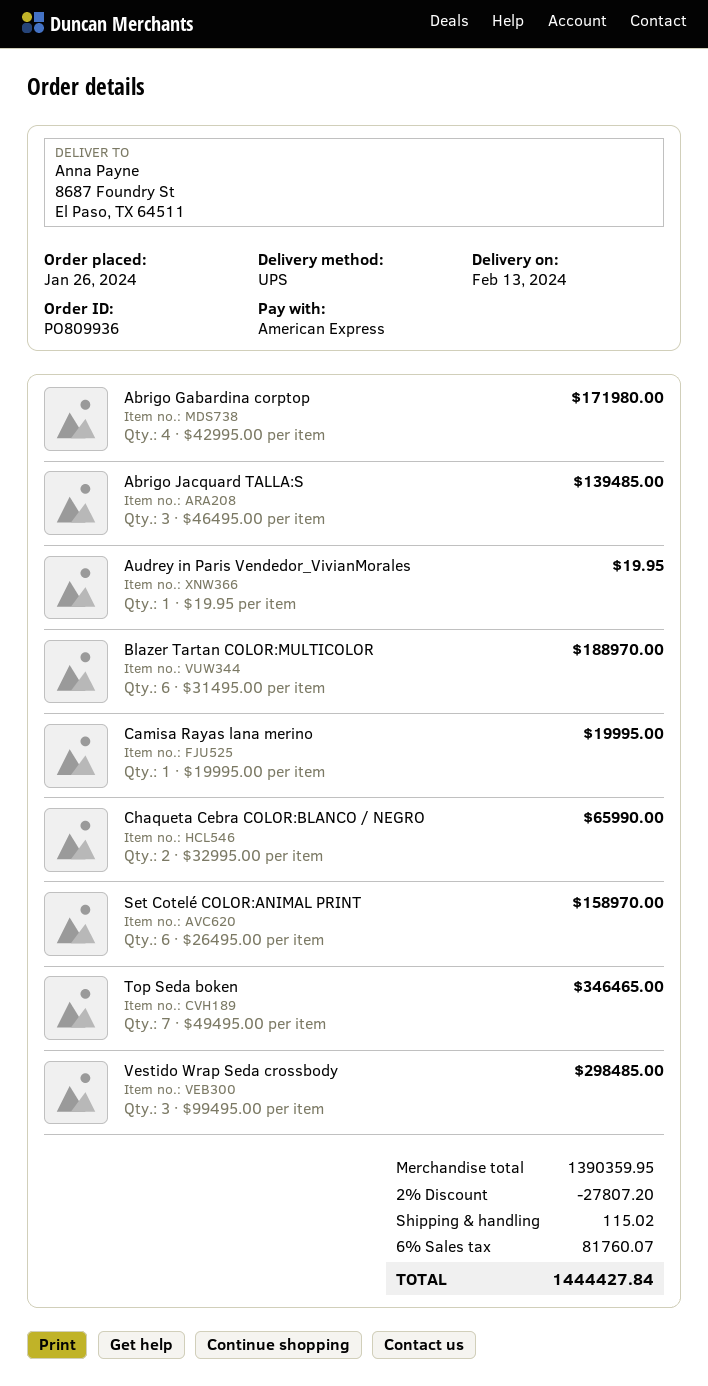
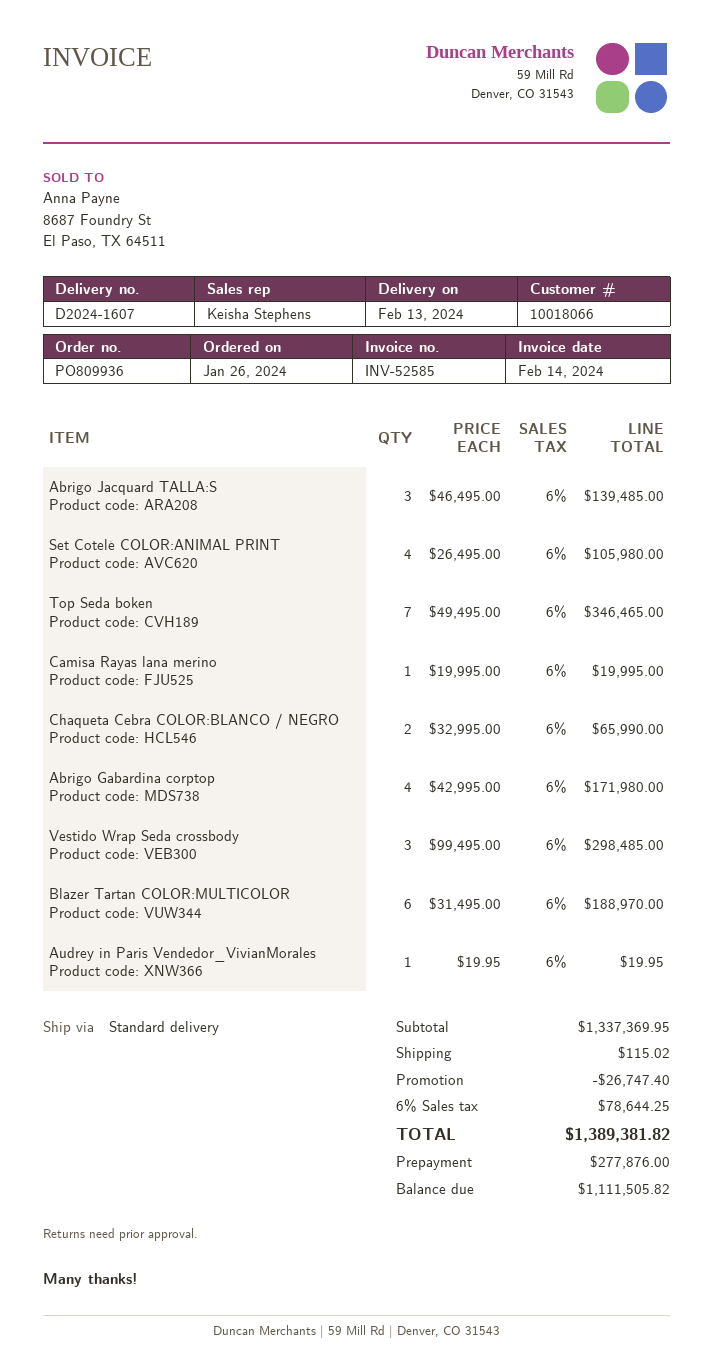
shipping method: UPS -> standard
Set Cotelé COLOR:ANIMAL PRINT: 6 x 26495.00 = 158970.00 -> 4 x 26495.00 = 105980.00
subtotal: 1390359.95 -> 1337369.95
discount: 27807.20 -> 26747.40
tax: 6% = 81760.07 -> 6% = 78644.25
total: 1444427.84 -> 1389381.82

